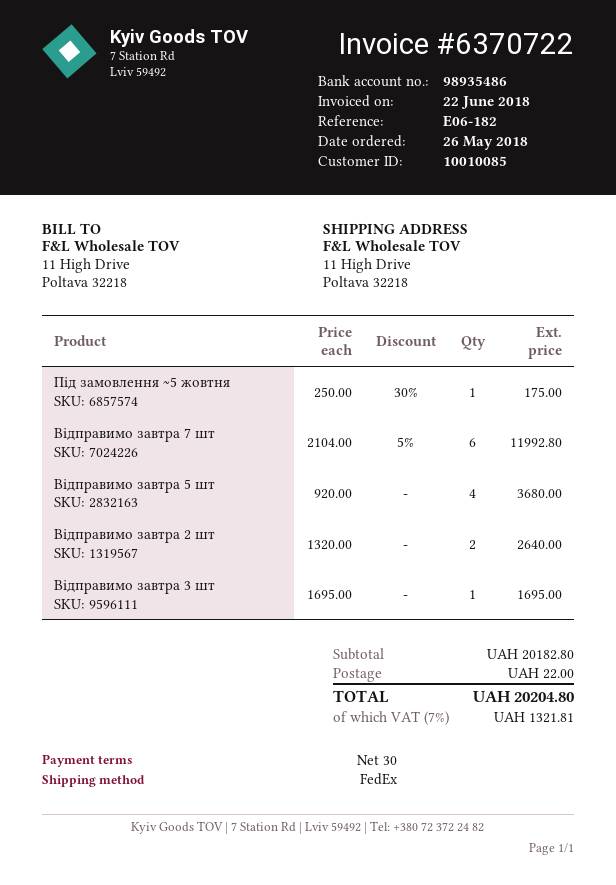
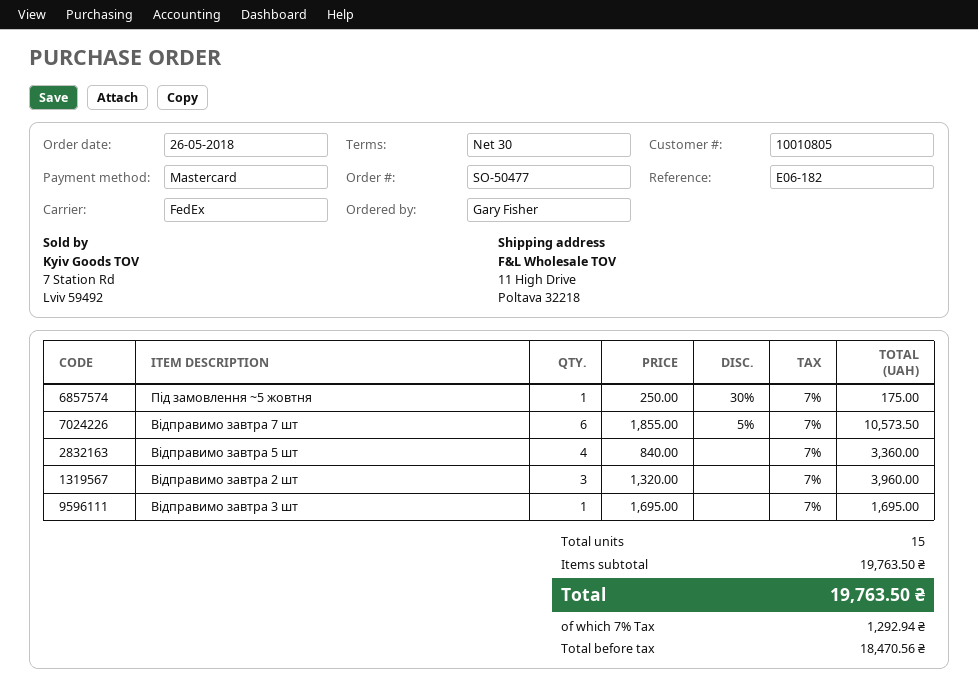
customer number: 10010085 -> 10010805
Відправимо завтра 7 шт: 6 x 2104.00 - 5% = 11992.80 -> 6 x 1855.00 - 5% = 10573.50
Відправимо завтра 5 шт: 4 x 920.00 = 3680.00 -> 4 x 840.00 = 3360.00
Відправимо завтра 2 шт: 2 x 1320.00 = 2640.00 -> 3 x 1320.00 = 3960.00
subtotal: 20182.80 -> 19763.50
shipping: 22.00 -> none
tax: 7% = 1321.81 -> 7% = 1292.94
total: 20204.80 -> 19763.50

